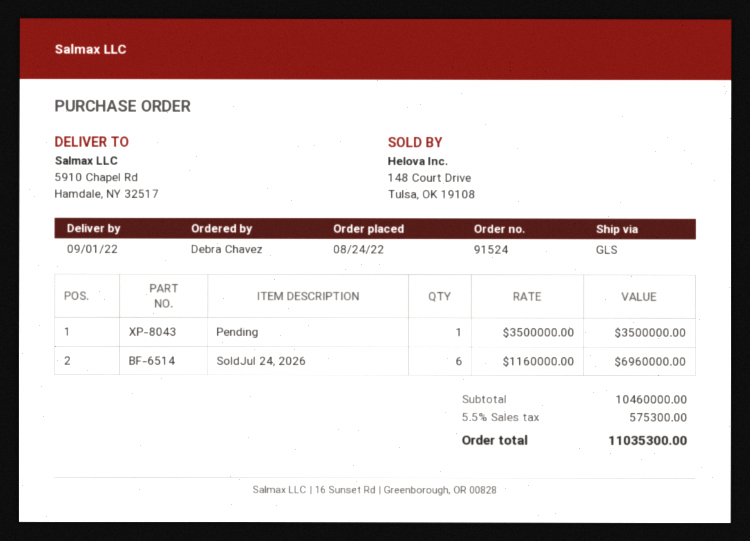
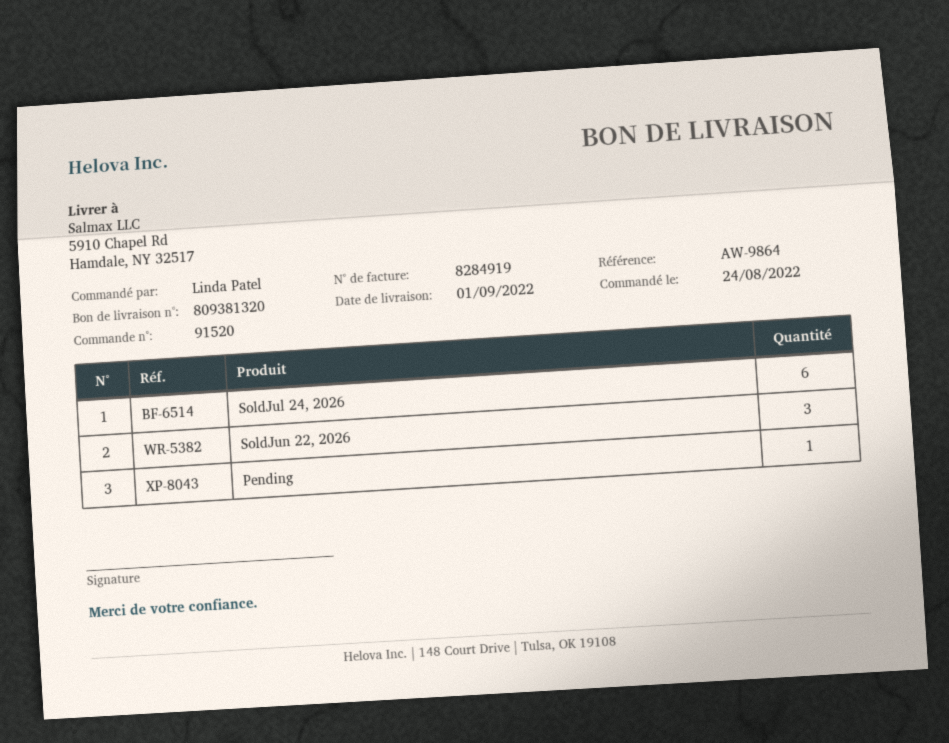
order number: 91524 -> 91520
ordered by: Debra Chavez -> Linda Patel
SoldJun 22, 2026: none -> 3

